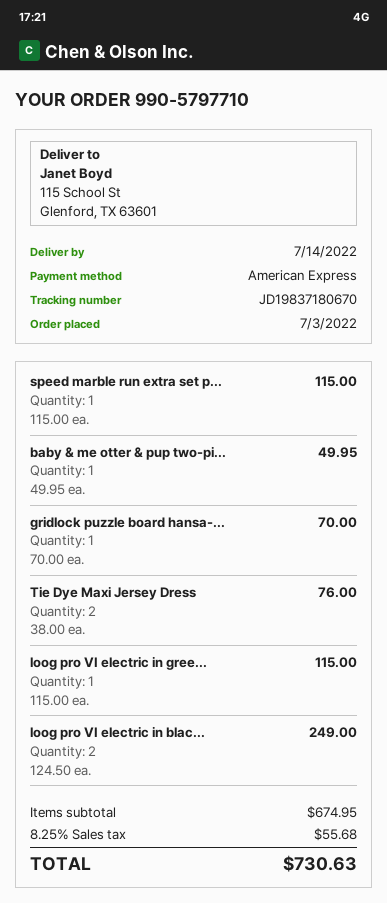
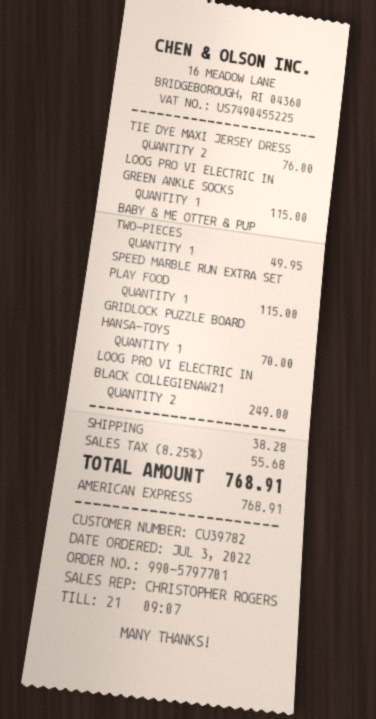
order number: 990-5797710 -> 990-5797701
shipping: none -> 38.28
total: 730.63 -> 768.91

